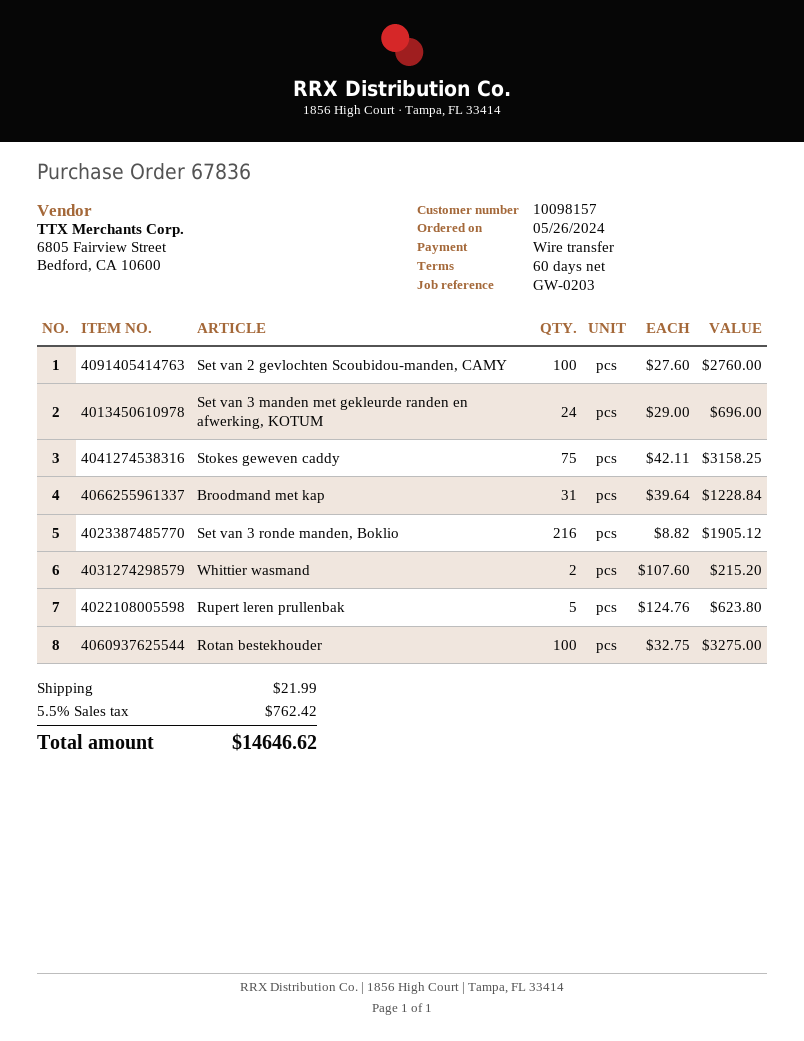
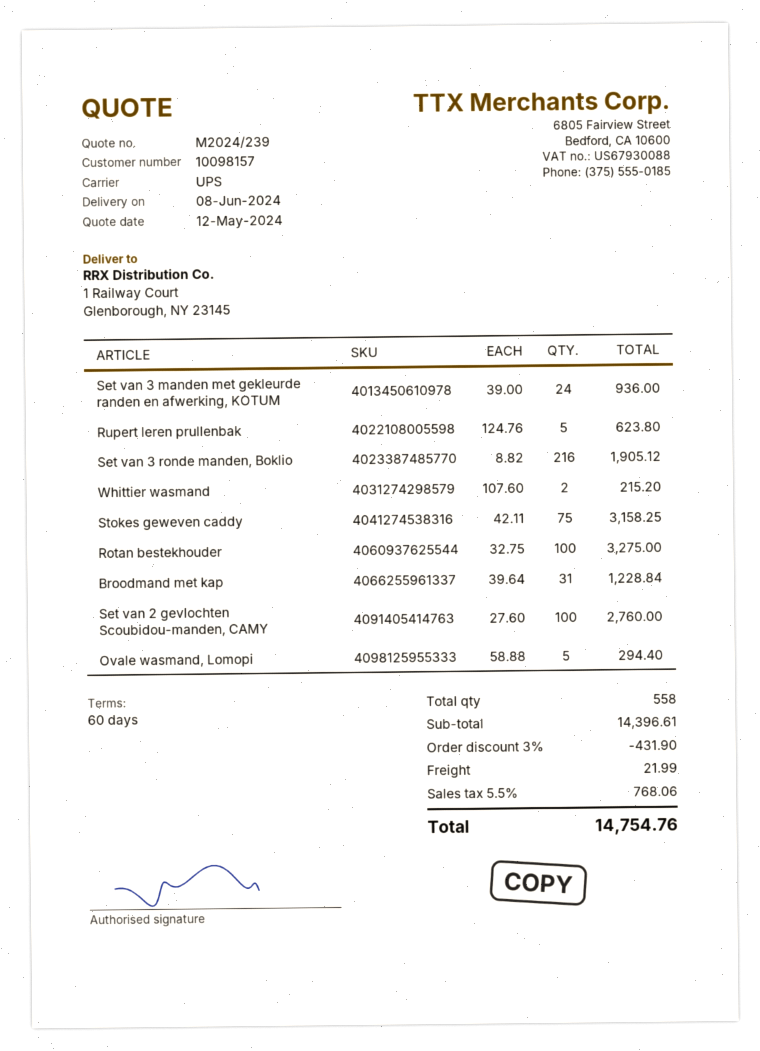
Set van 3 manden met gekleurde randen en afwerking, KOTUM: 24 x 29.00 = 696.00 -> 24 x 39.00 = 936.00
Ovale wasmand, Lomopi: none -> 5 x 58.88 = 294.40
discount: none -> 3% = 431.90
tax: 5.5% = 762.42 -> 5.5% = 768.06
total: 14646.62 -> 14754.76

